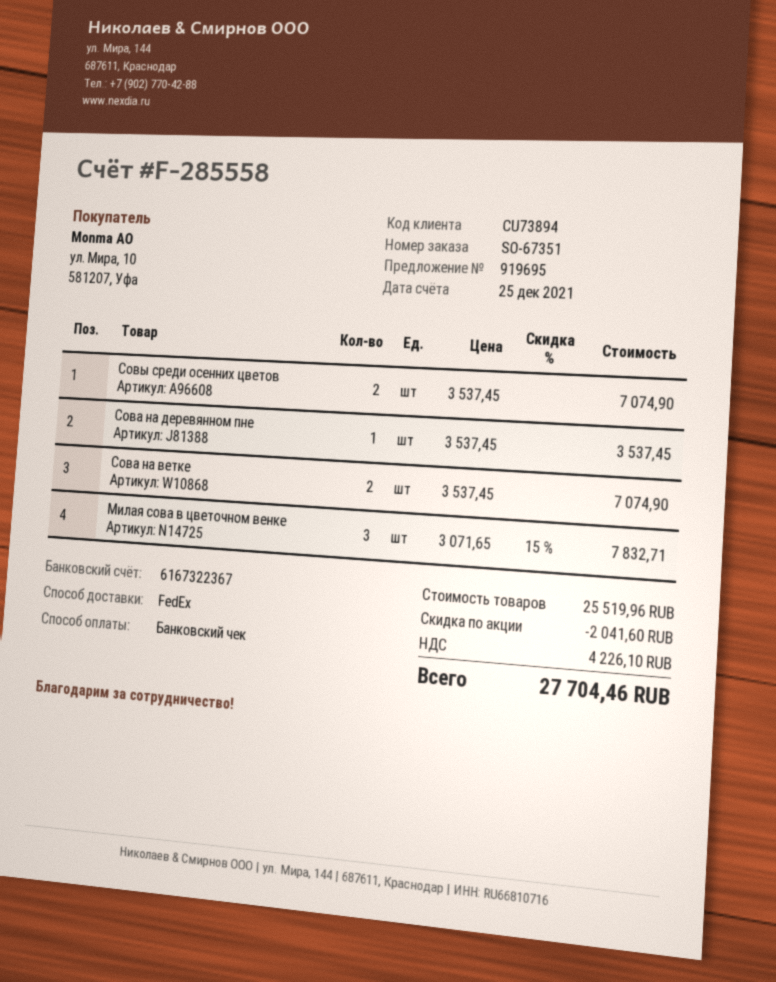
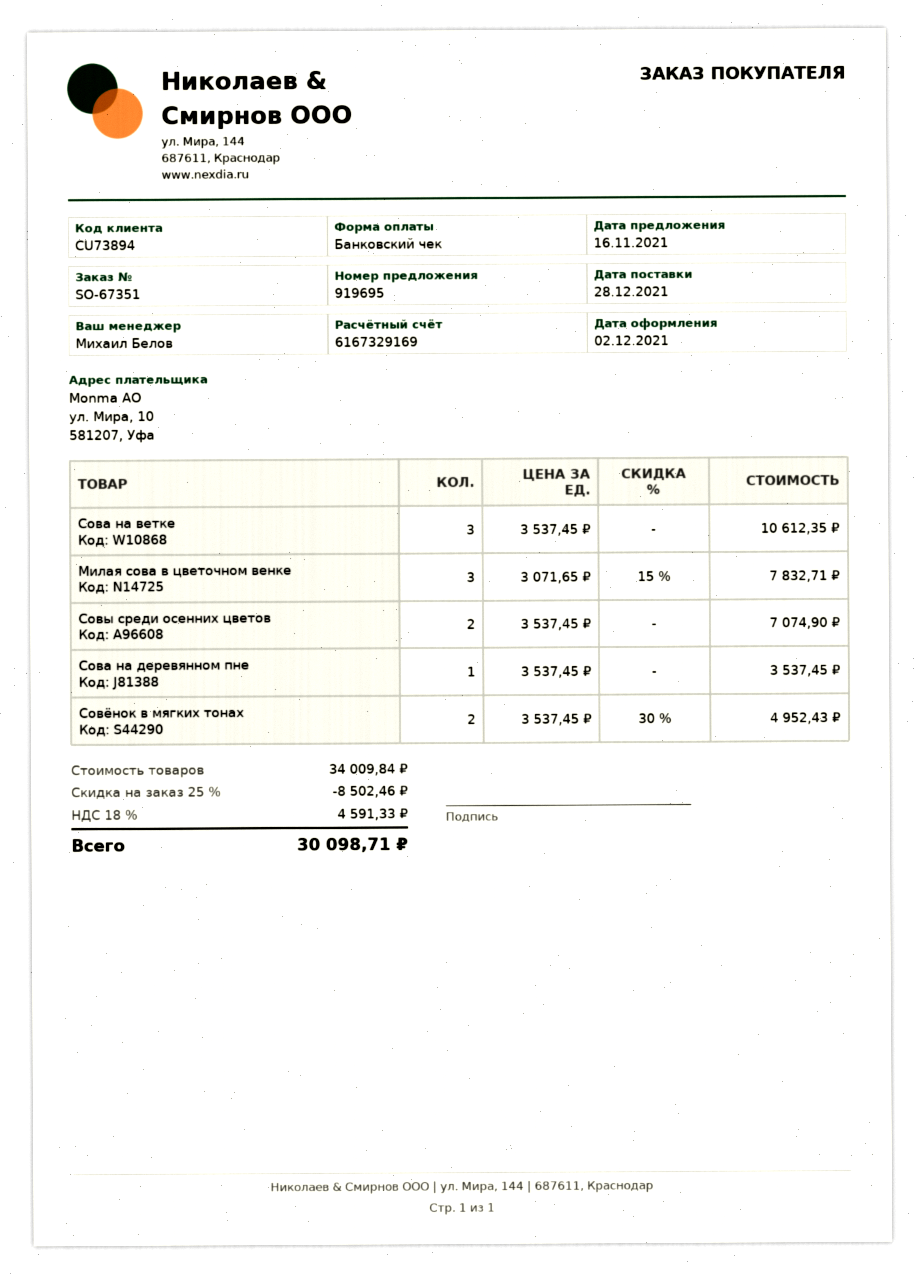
bank account: 6167322367 -> 6167329169
Сова на ветке: 2 x 3537.45 = 7074.90 -> 3 x 3537.45 = 10612.35
Совёнок в мягких тонах: none -> 2 x 3537.45 - 30% = 4952.43
subtotal: 25519.96 -> 34009.84
discount: 2041.60 -> 8502.46
tax: 4226.10 -> 4591.33
total: 27704.46 -> 30098.71

